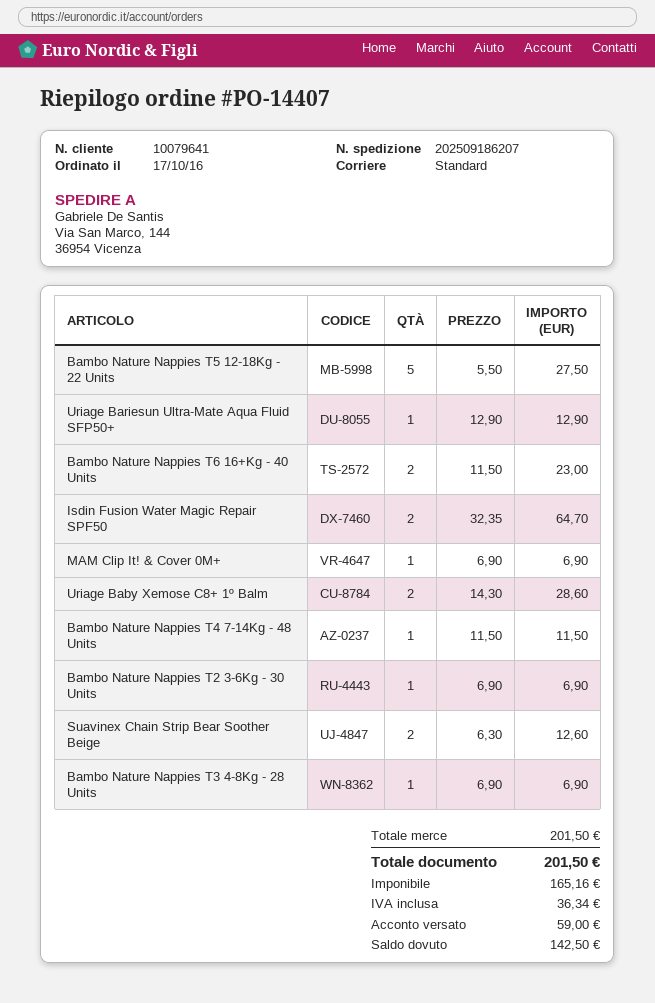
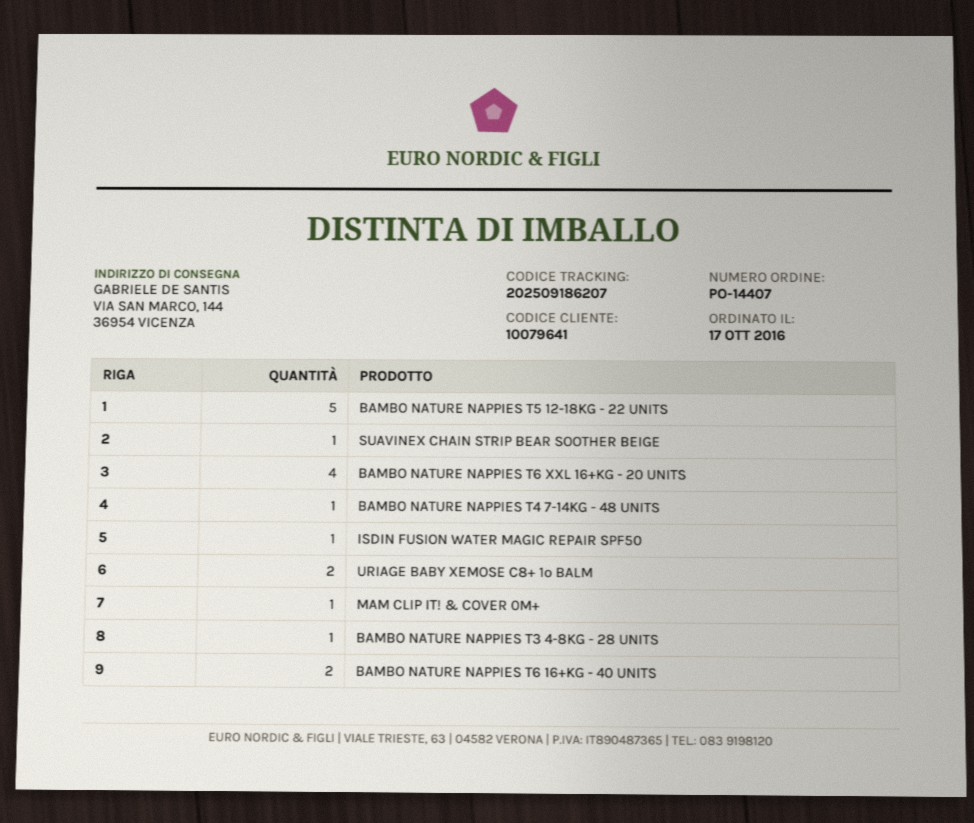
Uriage Bariesun Ultra-Mate Aqua Fluid SFP50+: 1 -> none
Isdin Fusion Water Magic Repair SPF50: 2 -> 1
Bambo Nature Nappies T2 3-6Kg - 30 Units: 1 -> none
Suavinex Chain Strip Bear Soother Beige: 2 -> 1
BAMBO NATURE NAPPIES T6 XXL 16+KG - 20 UNITS: none -> 4

